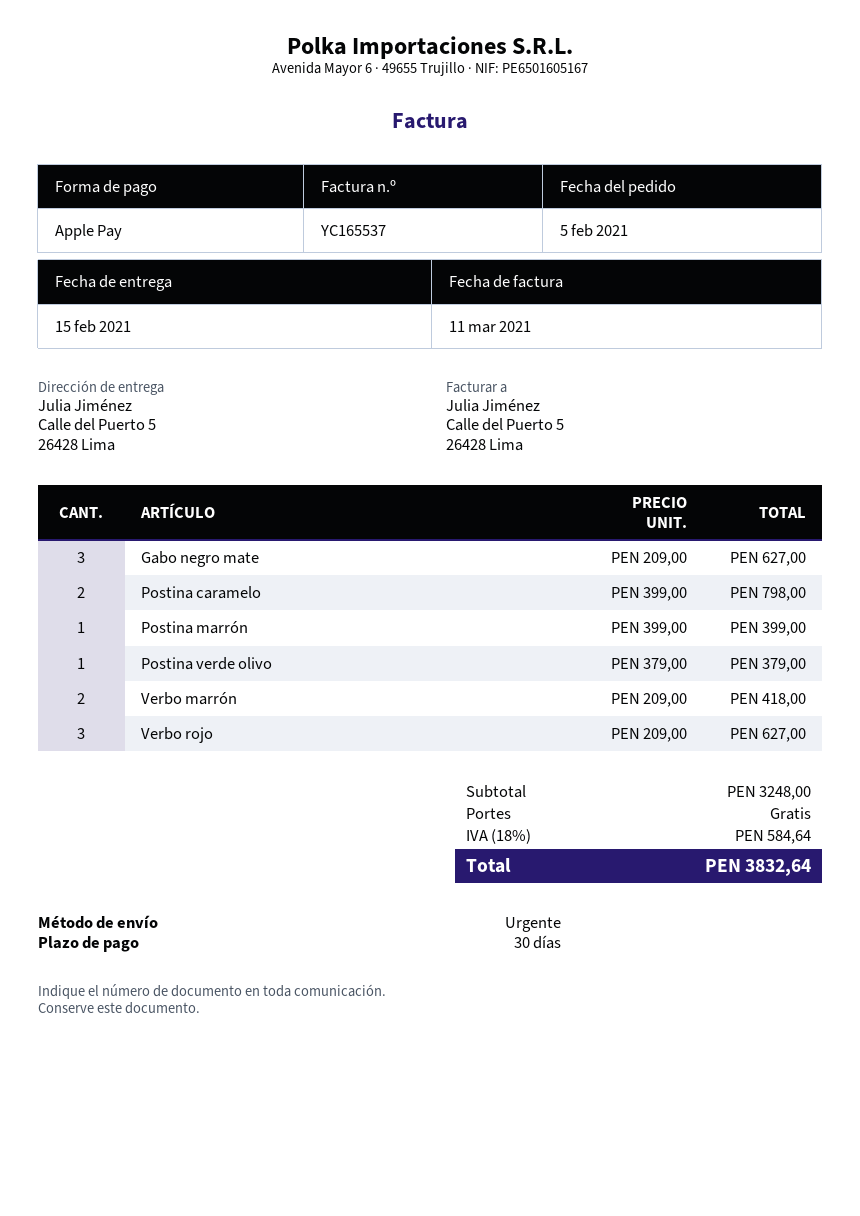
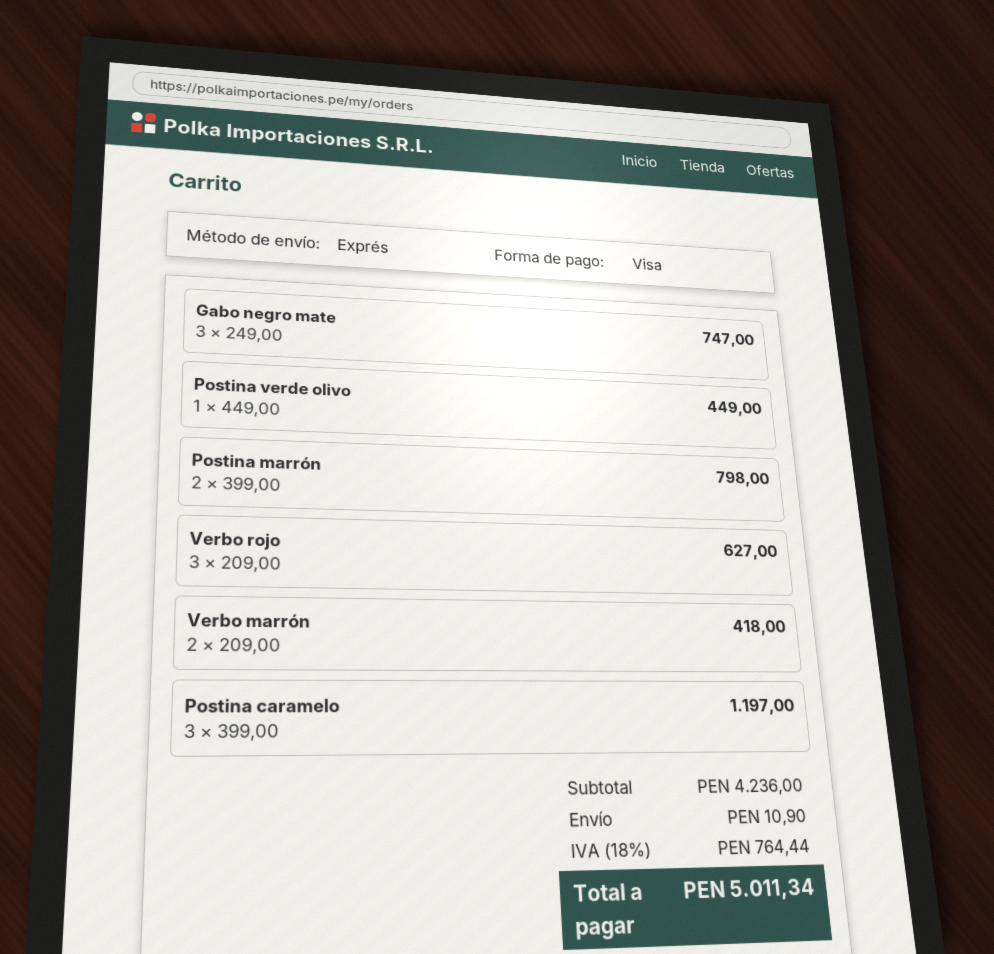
payment method: Apple Pay -> Visa
Gabo negro mate: 3 x 209.00 = 627.00 -> 3 x 249.00 = 747.00
Postina caramelo: 2 x 399.00 = 798.00 -> 3 x 399.00 = 1197.00
Postina marrón: 1 x 399.00 = 399.00 -> 2 x 399.00 = 798.00
Postina verde olivo: 1 x 379.00 = 379.00 -> 1 x 449.00 = 449.00
subtotal: 3248.00 -> 4236.00
shipping: 0.00 -> 10.90
tax: 18% = 584.64 -> 18% = 764.44
total: 3832.64 -> 5011.34

